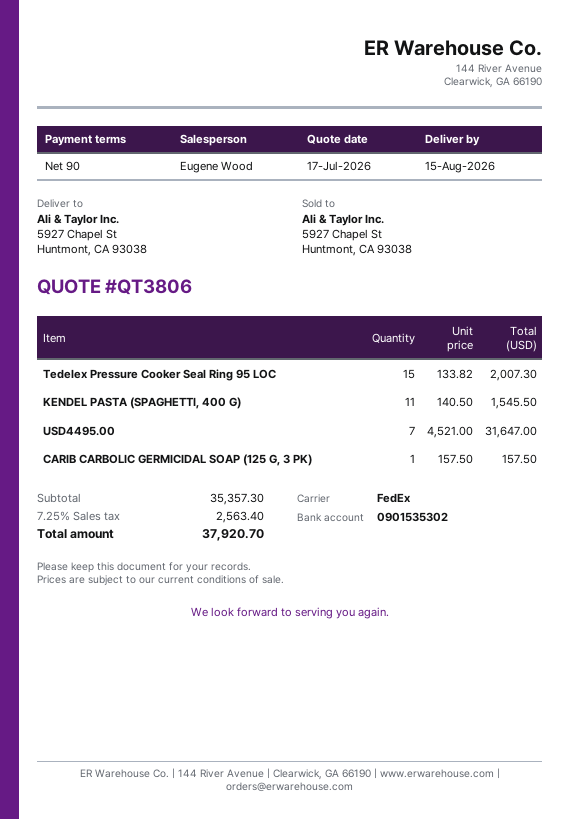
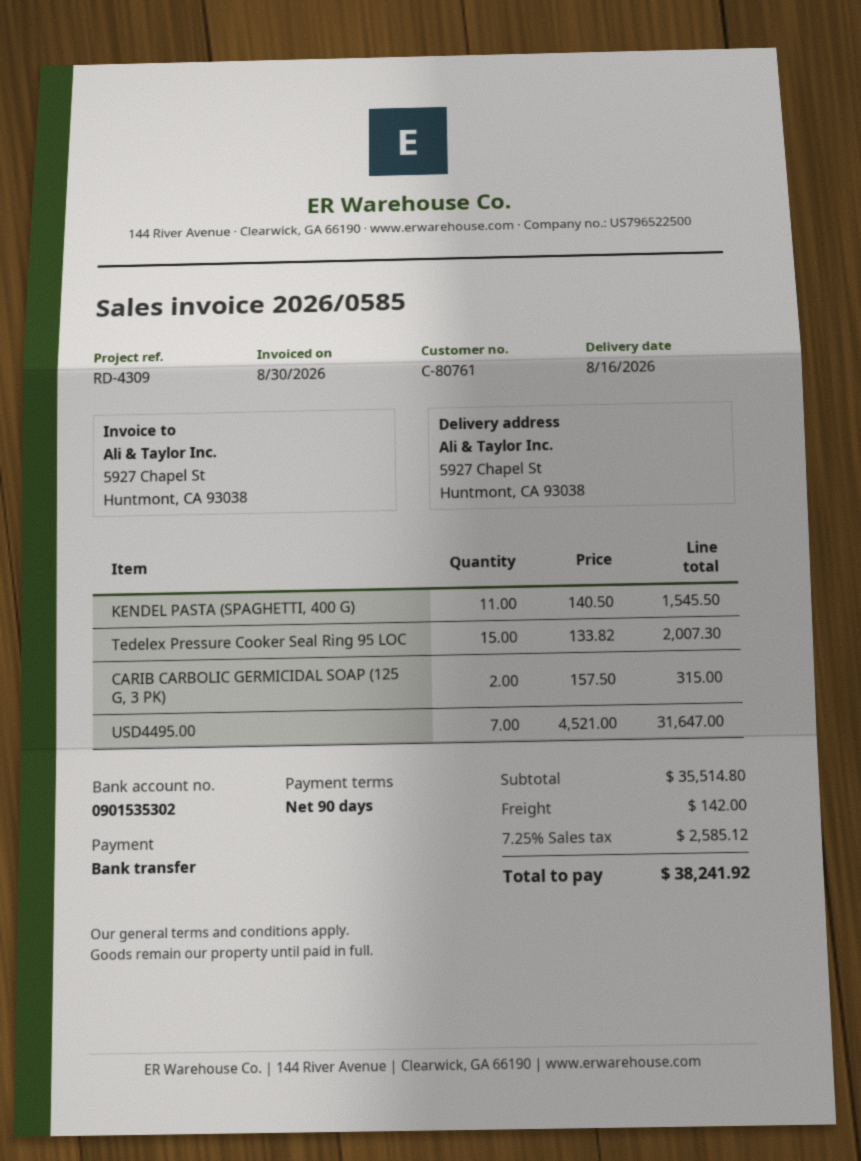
delivery date: 2026-08-15 -> 2026-08-16
CARIB CARBOLIC GERMICIDAL SOAP (125 G, 3 PK): 1 x 157.50 = 157.50 -> 2 x 157.50 = 315.00
subtotal: 35357.30 -> 35514.80
shipping: none -> 142.00
tax: 7.25% = 2563.40 -> 7.25% = 2585.12
total: 37920.70 -> 38241.92

